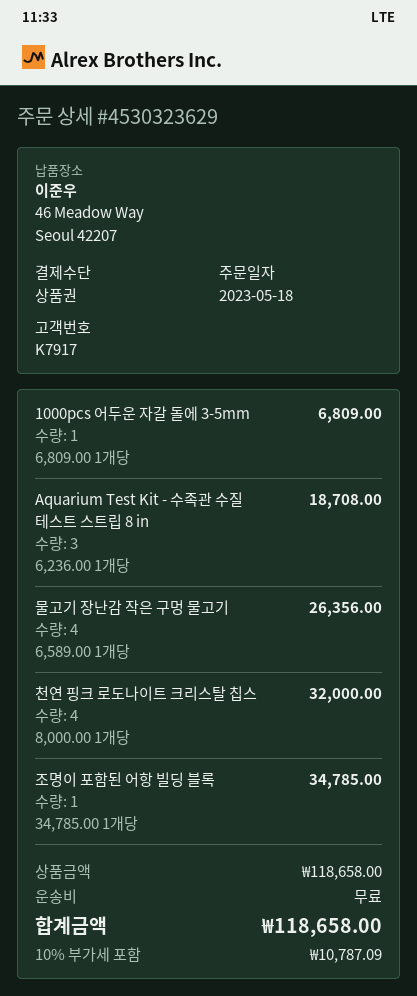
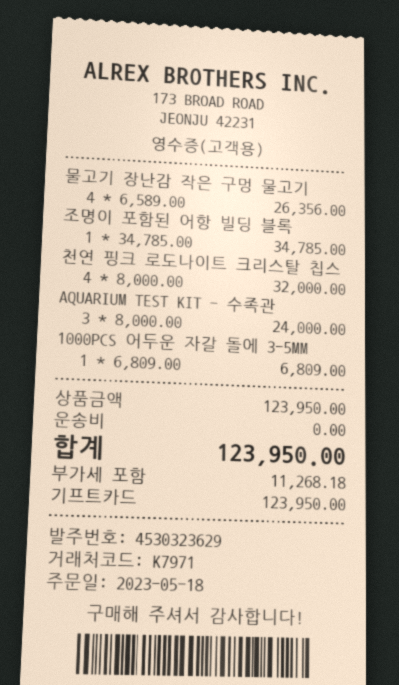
customer number: K7917 -> K7971
Aquarium Test Kit - 수족관 수질 테스트 스트립 8 in: 3 x 6236.00 = 18708.00 -> 3 x 8000.00 = 24000.00
subtotal: 118658.00 -> 123950.00
tax: 10787.09 -> 11268.18
total: 118658.00 -> 123950.00

